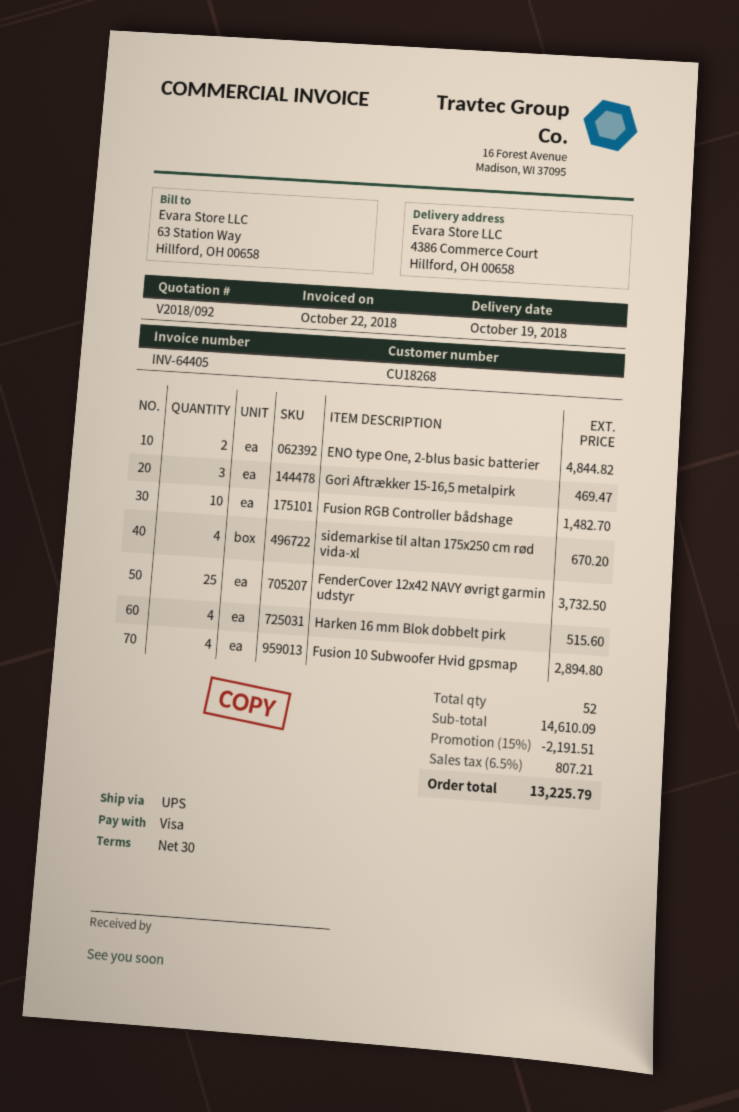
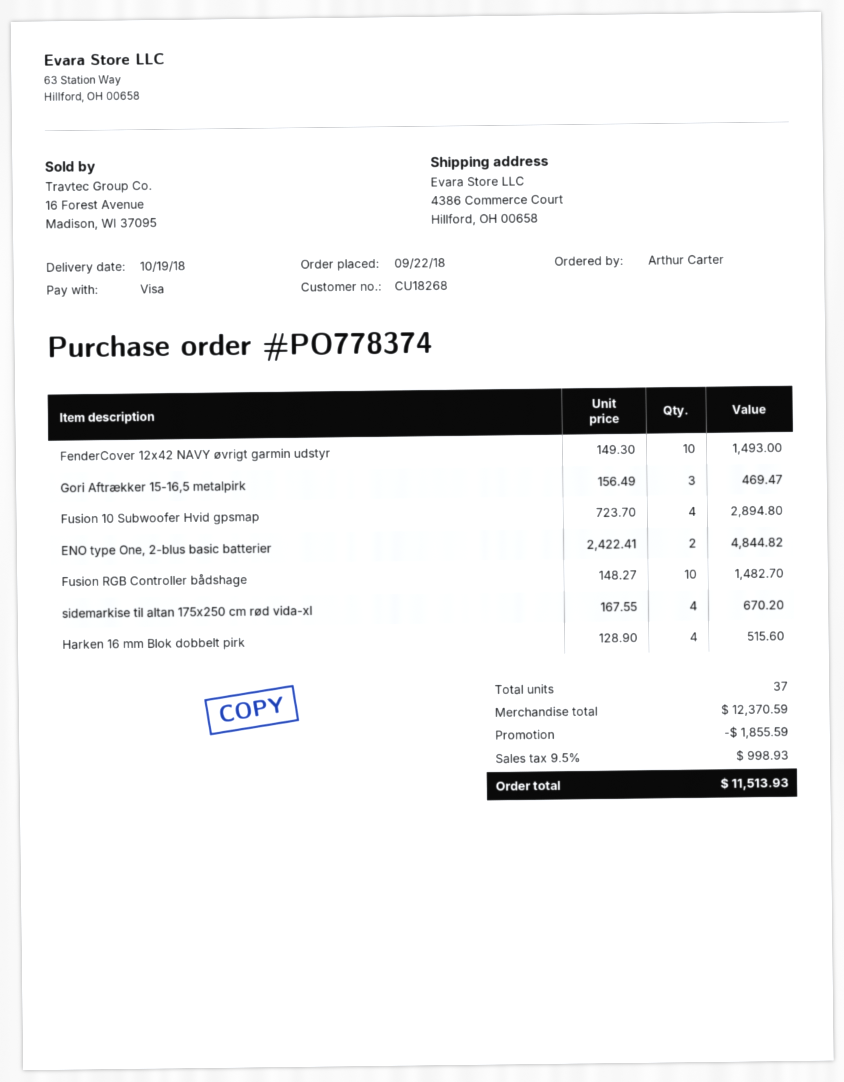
FenderCover 12x42 NAVY øvrigt garmin udstyr: 25 for 3732.50 -> 10 for 1493.00
total quantity: 52 -> 37
subtotal: 14610.09 -> 12370.59
discount: 2191.51 -> 1855.59
tax: 6.5% = 807.21 -> 9.5% = 998.93
total: 13225.79 -> 11513.93

